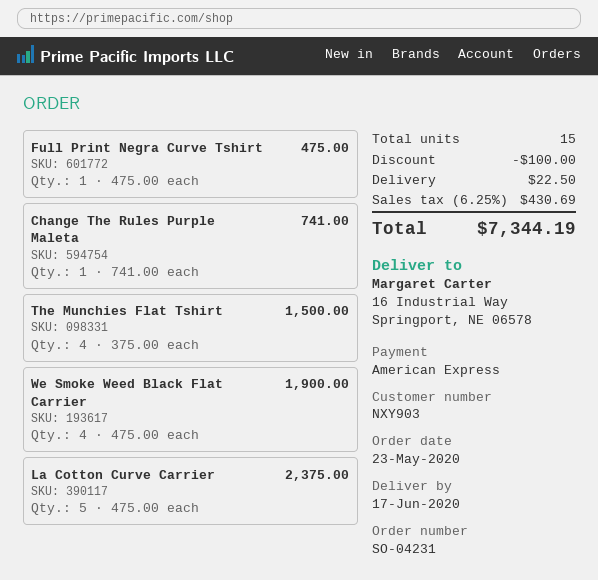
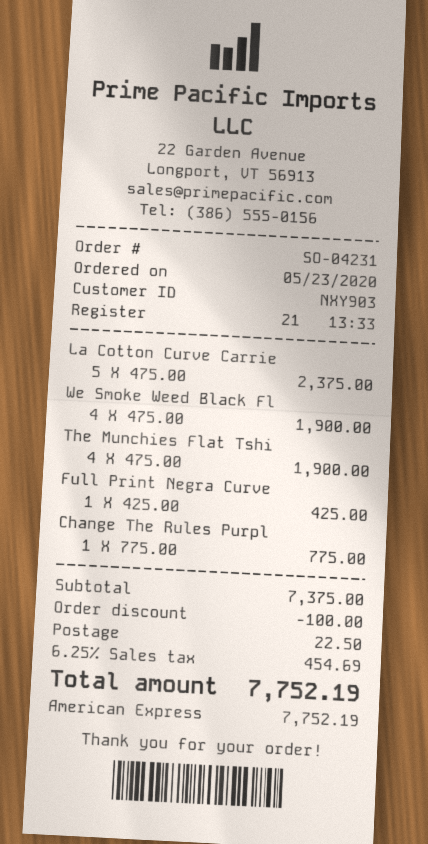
Full Print Negra Curve Tshirt: 1 x 475.00 = 475.00 -> 1 x 425.00 = 425.00
Change The Rules Purple Maleta: 1 x 741.00 = 741.00 -> 1 x 775.00 = 775.00
The Munchies Flat Tshirt: 4 x 375.00 = 1500.00 -> 4 x 475.00 = 1900.00
tax: 6.25% = 430.69 -> 6.25% = 454.69
total: 7344.19 -> 7752.19

